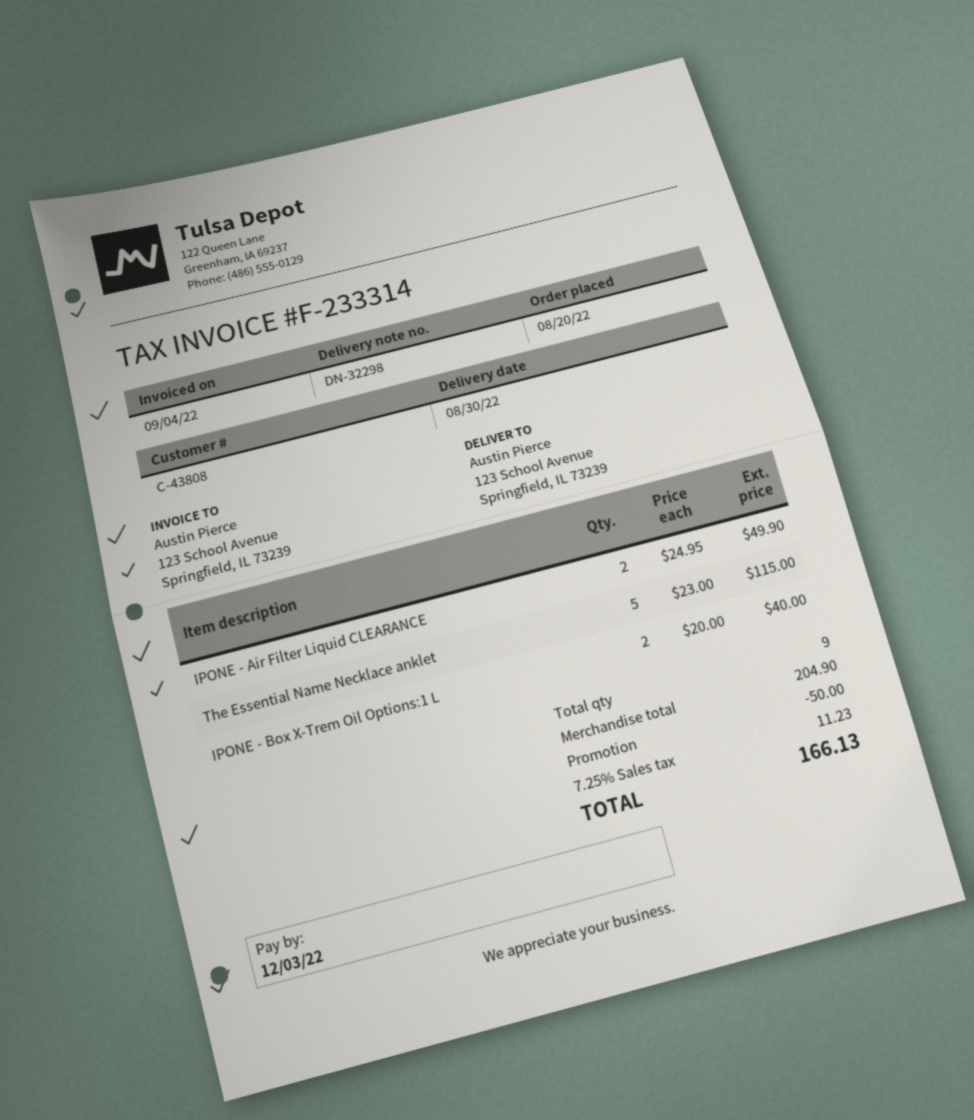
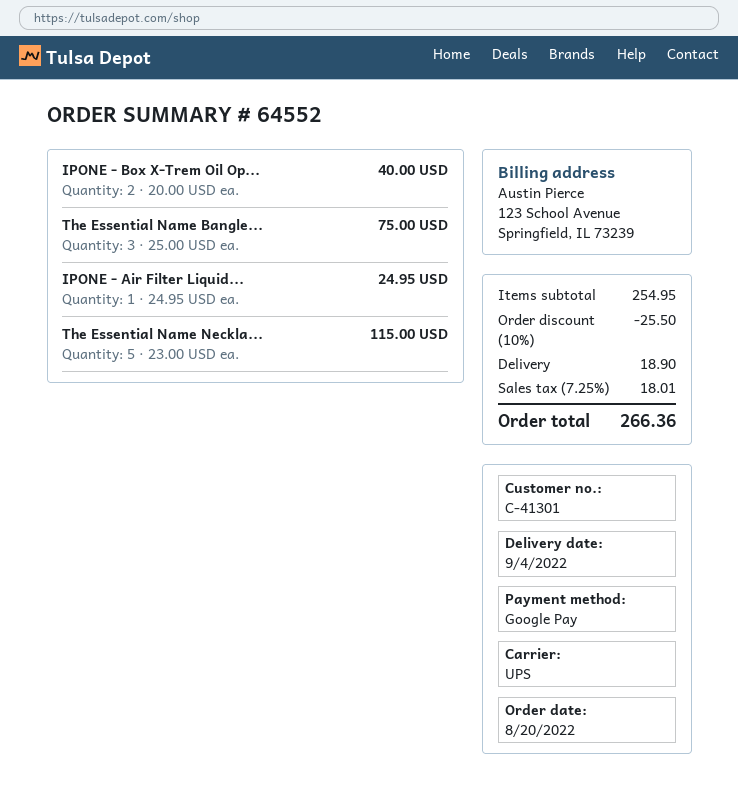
delivery date: 2022-08-30 -> 2022-09-04
customer number: C-43808 -> C-41301
IPONE - Air Filter Liquid CLEARANCE: 2 x 24.95 = 49.90 -> 1 x 24.95 = 24.95
The Essential Name Bangle...: none -> 3 x 25.00 = 75.00
subtotal: 204.90 -> 254.95
discount: 50.00 -> 25.50
shipping: none -> 18.90
tax: 7.25% = 11.23 -> 7.25% = 18.01
total: 166.13 -> 266.36

